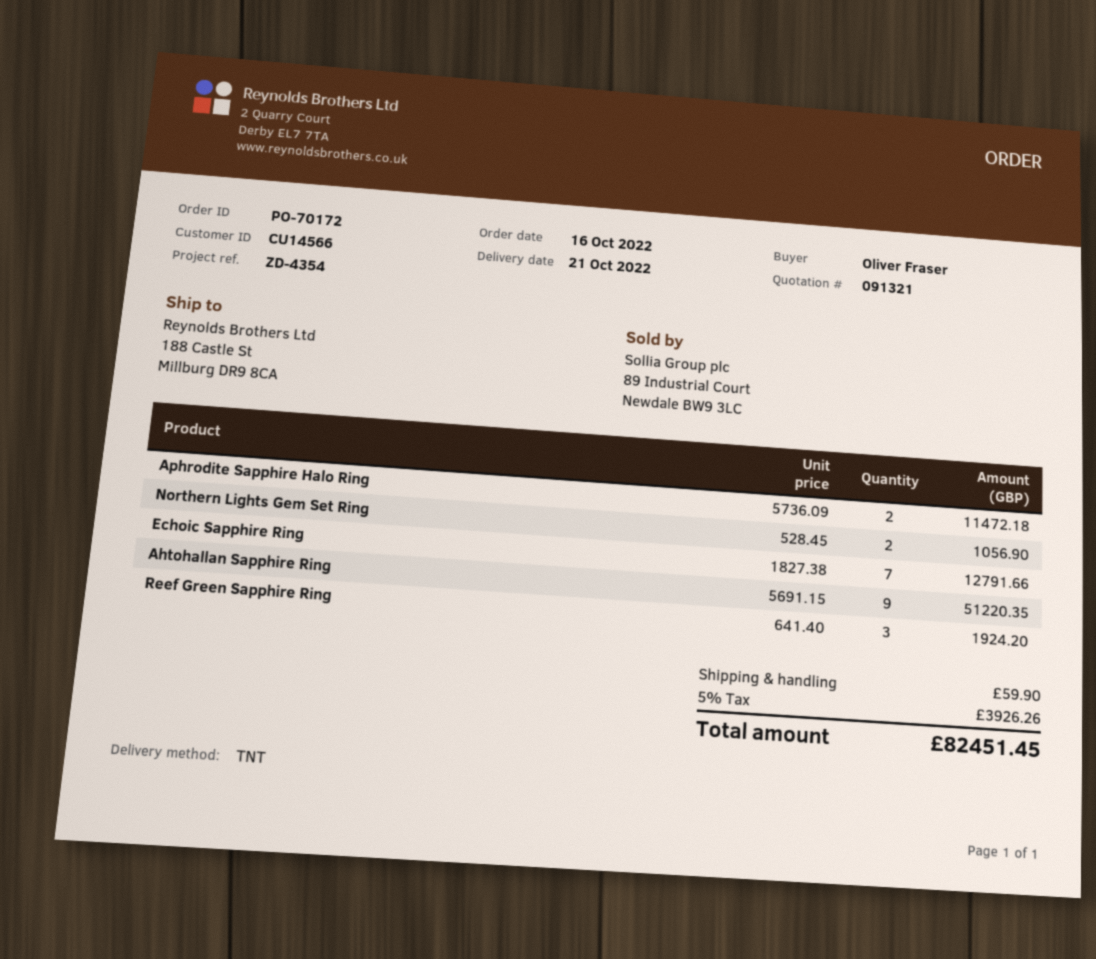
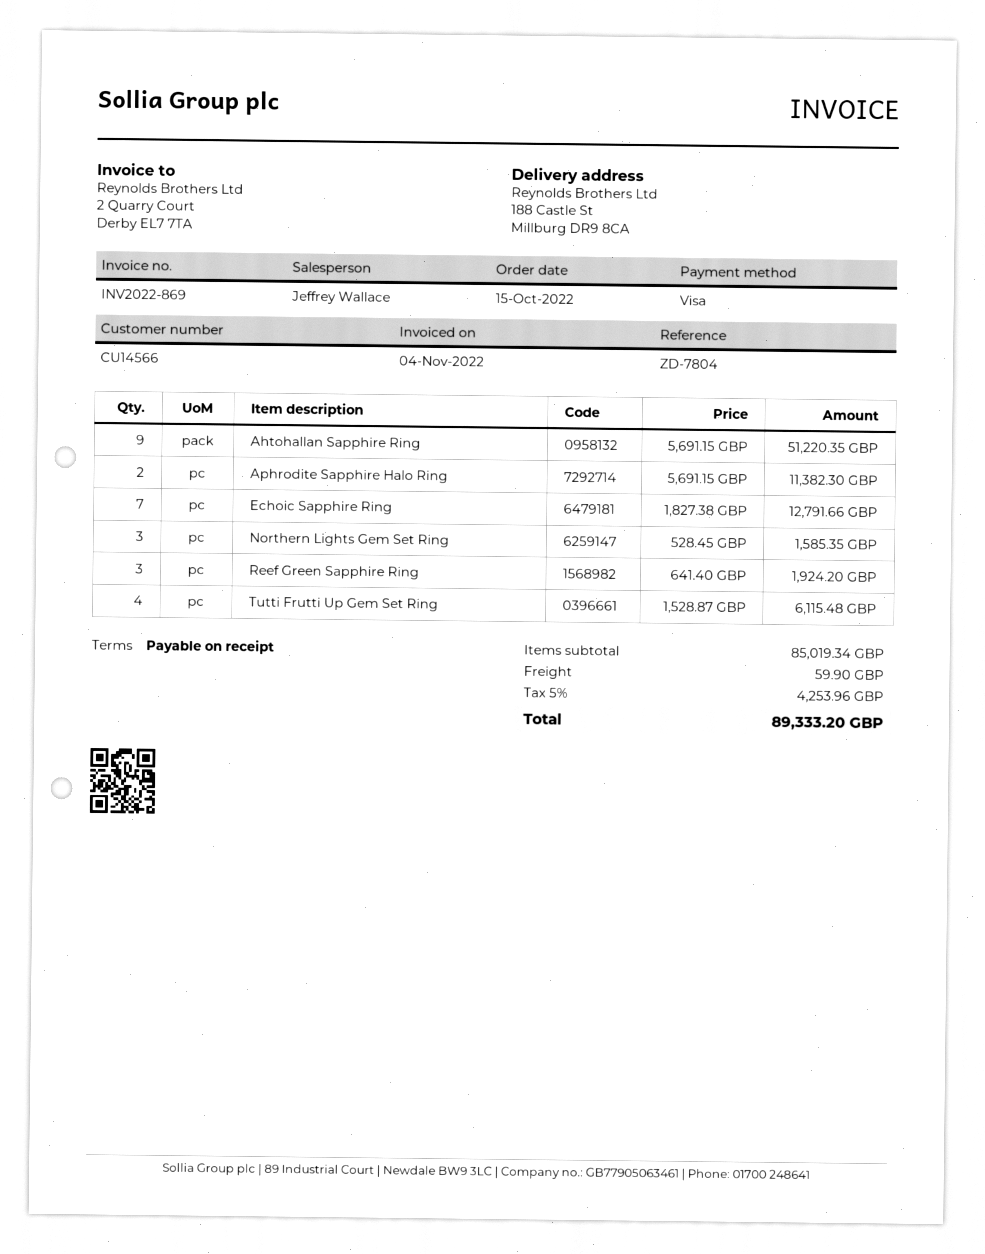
order date: 2022-10-16 -> 2022-10-15
reference: ZD-4354 -> ZD-7804
Aphrodite Sapphire Halo Ring: 2 x 5736.09 = 11472.18 -> 2 x 5691.15 = 11382.30
Northern Lights Gem Set Ring: 2 x 528.45 = 1056.90 -> 3 x 528.45 = 1585.35
Tutti Frutti Up Gem Set Ring: none -> 4 x 1528.87 = 6115.48
tax: 5% = 3926.26 -> 5% = 4253.96
total: 82451.45 -> 89333.20

